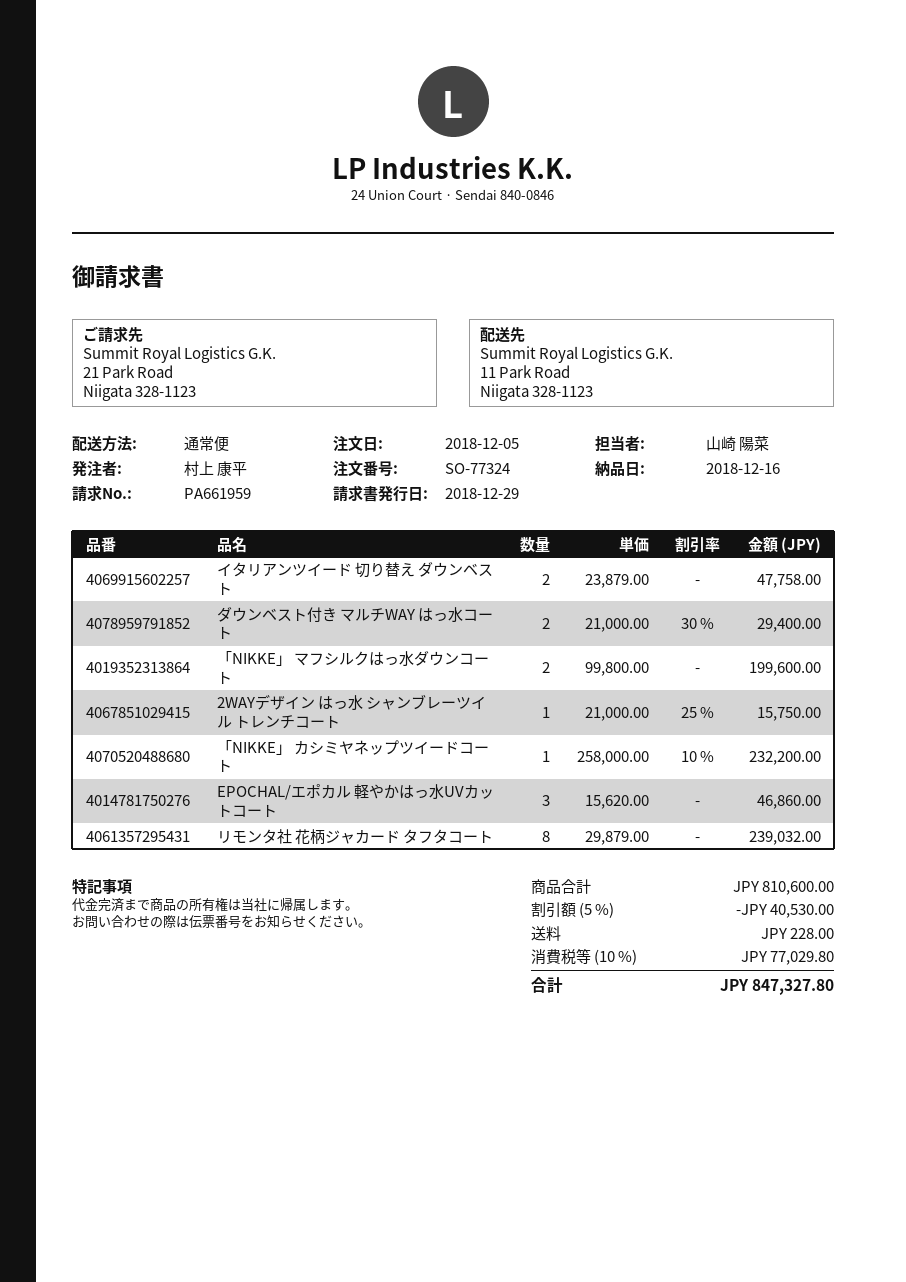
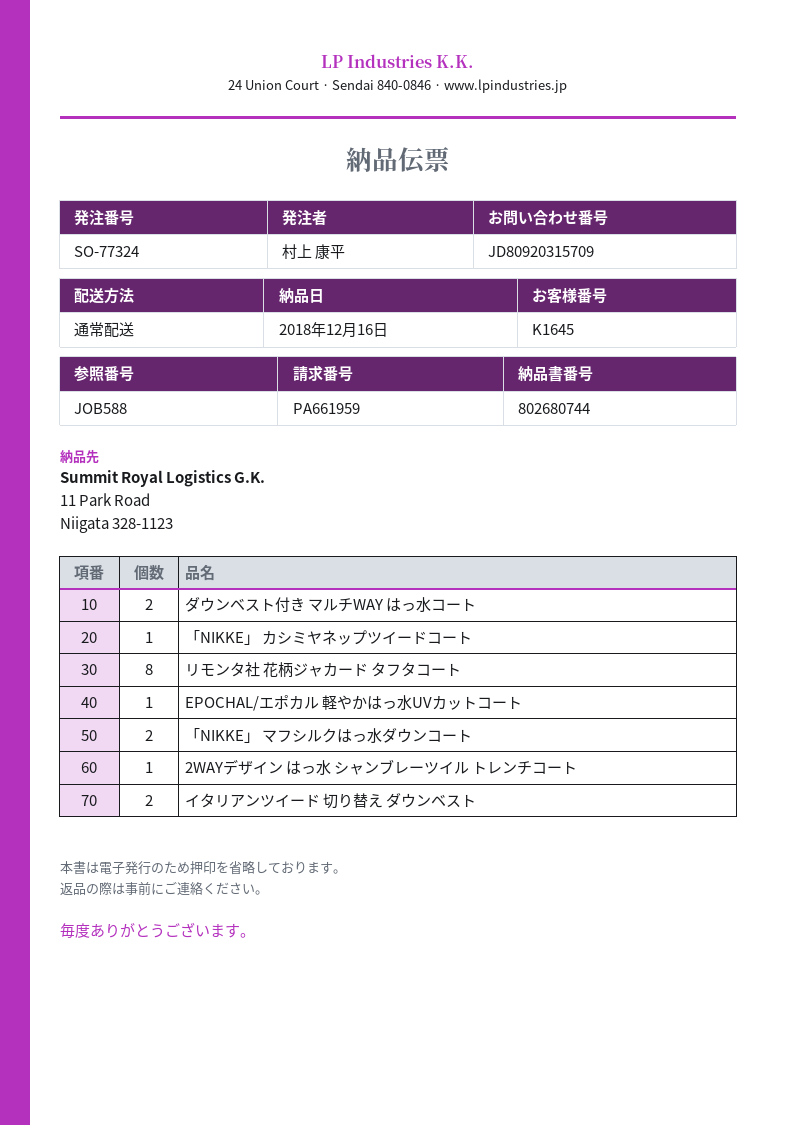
EPOCHAL/エポカル 軽やかはっ水UVカットコート: 3 -> 1

